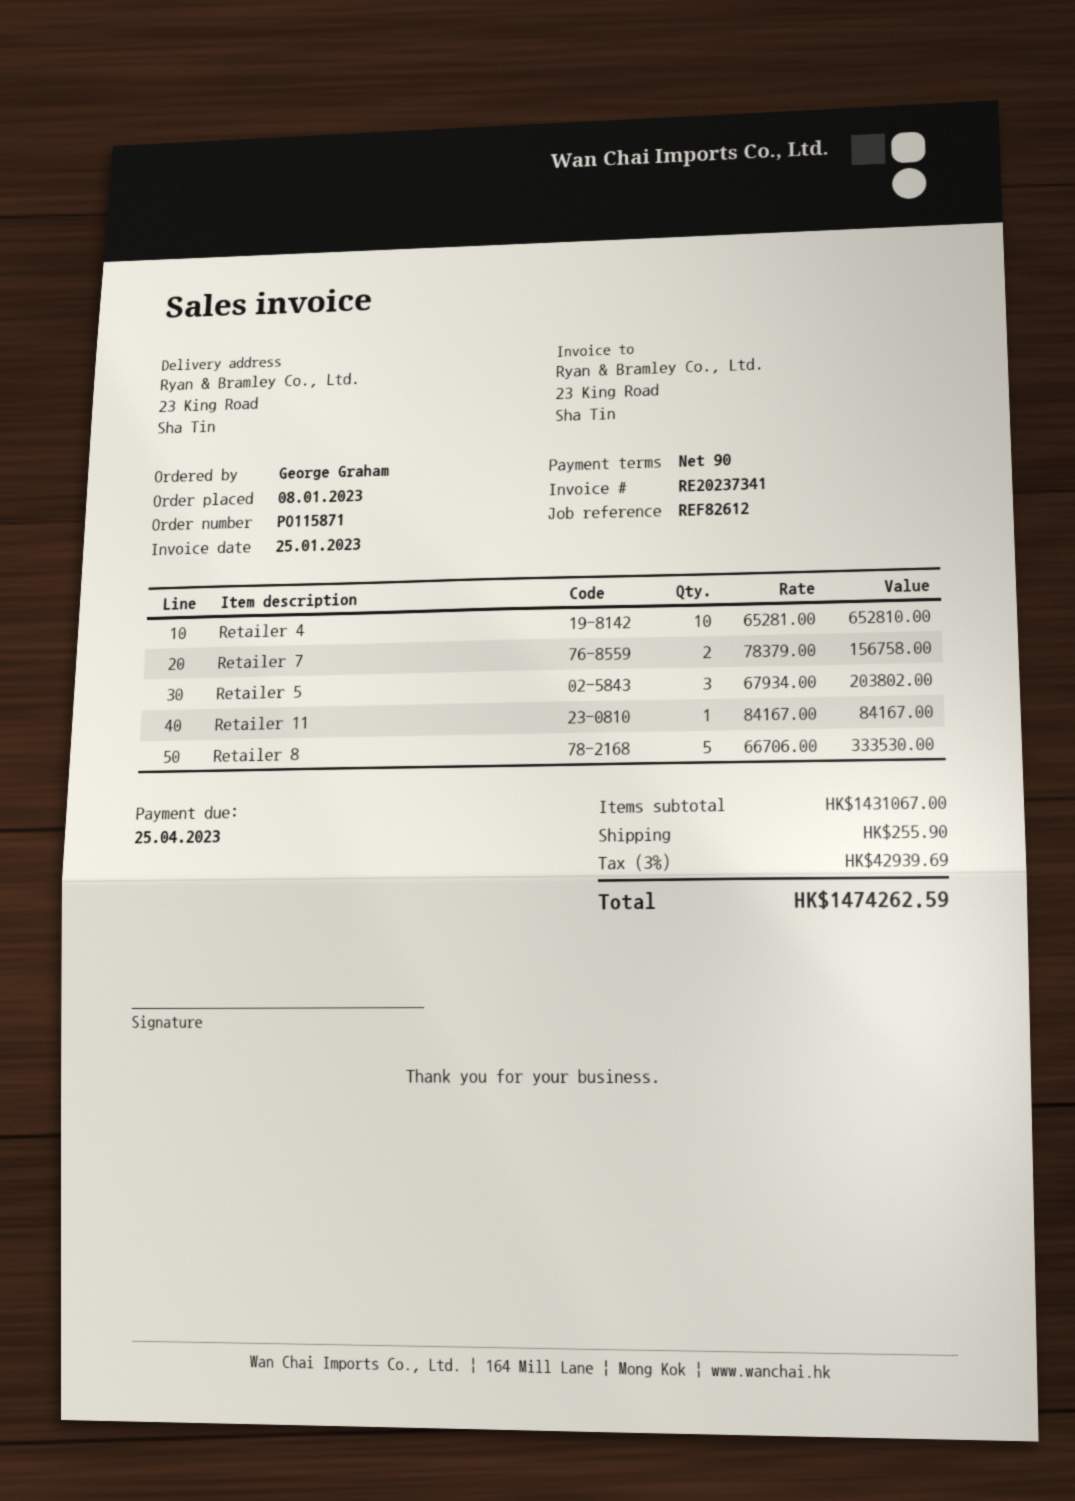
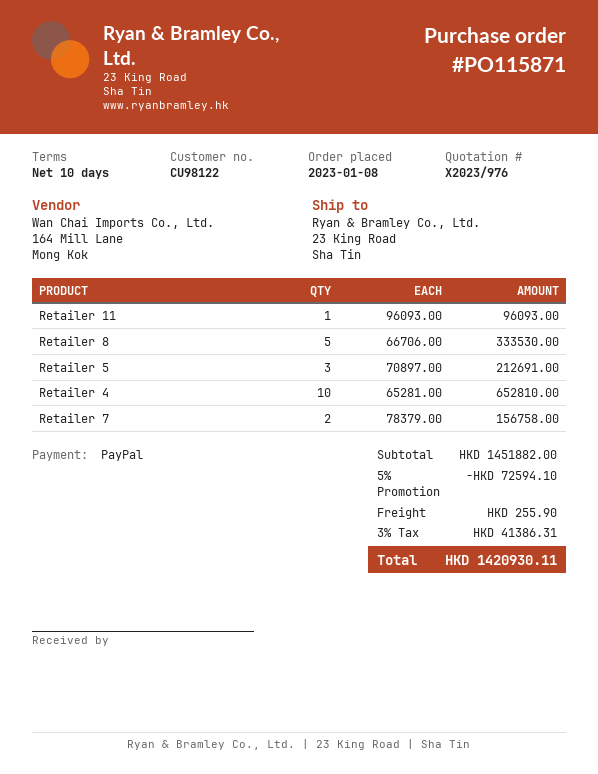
payment terms: 90 days -> 10 days
Retailer 5: 3 x 67934.00 = 203802.00 -> 3 x 70897.00 = 212691.00
Retailer 11: 1 x 84167.00 = 84167.00 -> 1 x 96093.00 = 96093.00
subtotal: 1431067.00 -> 1451882.00
discount: none -> 5% = 72594.10
tax: 3% = 42939.69 -> 3% = 41386.31
total: 1474262.59 -> 1420930.11

